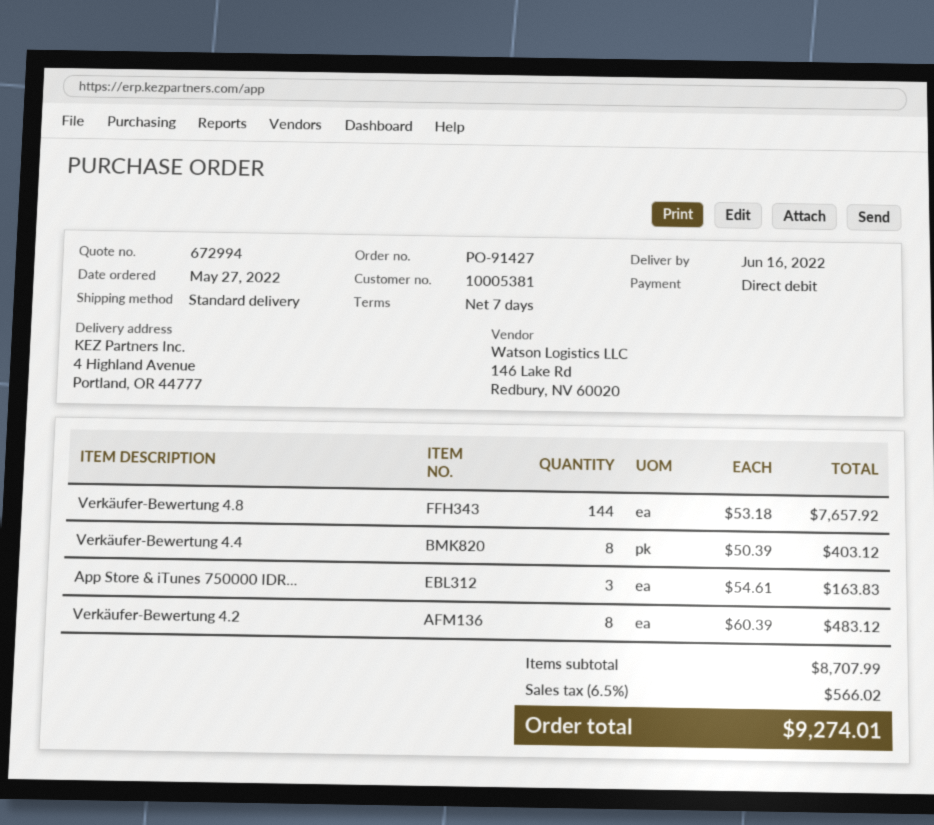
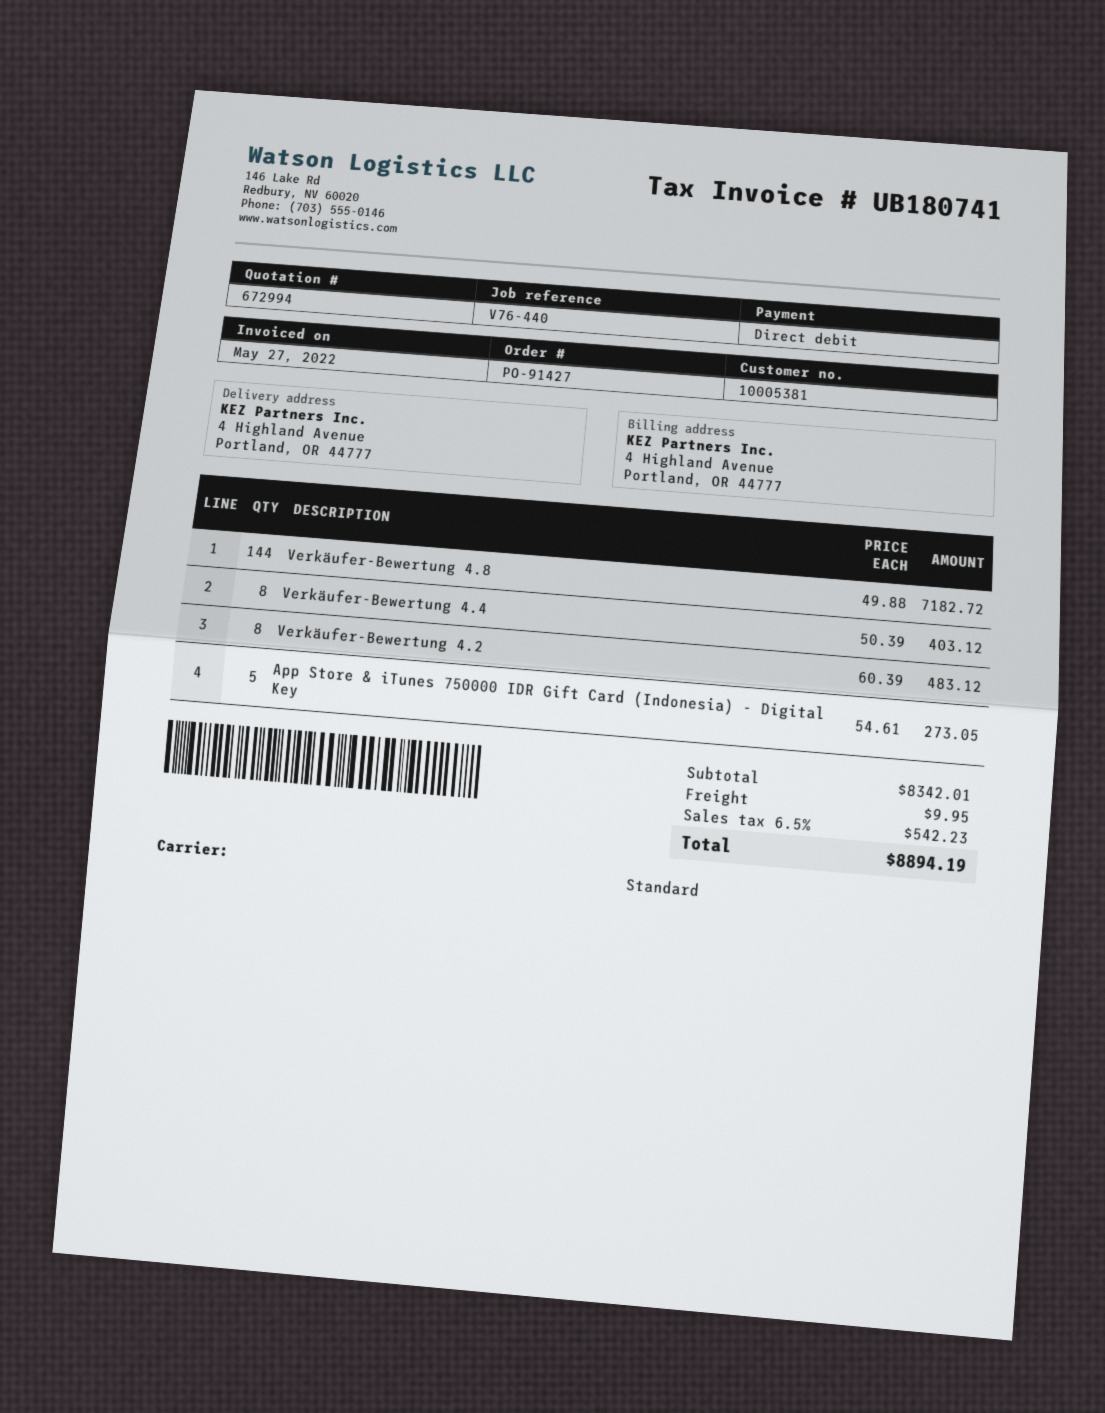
Verkäufer-Bewertung 4.8: 144 x 53.18 = 7657.92 -> 144 x 49.88 = 7182.72
App Store & iTunes 750000 IDR...: 3 x 54.61 = 163.83 -> 5 x 54.61 = 273.05
subtotal: 8707.99 -> 8342.01
shipping: none -> 9.95
tax: 6.5% = 566.02 -> 6.5% = 542.23
total: 9274.01 -> 8894.19

